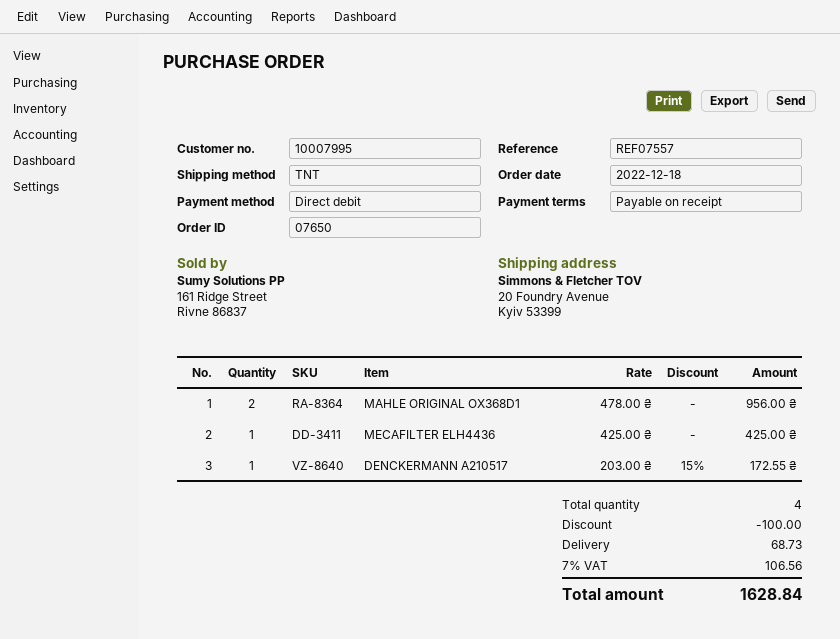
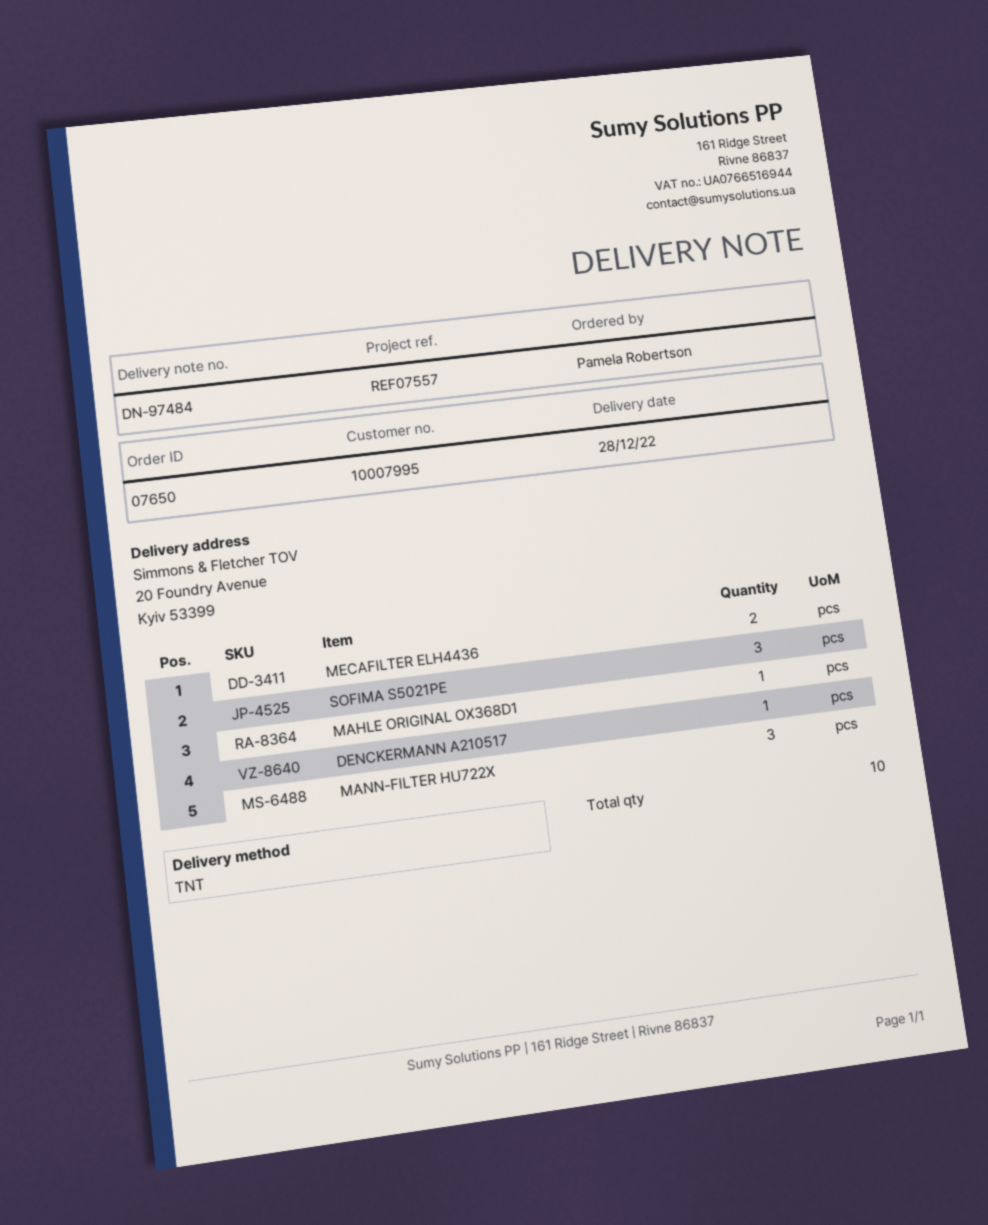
MAHLE ORIGINAL OX368D1: 2 -> 1
MECAFILTER ELH4436: 1 -> 2
SOFIMA S5021PE: none -> 3
MANN-FILTER HU722X: none -> 3
total quantity: 4 -> 10

